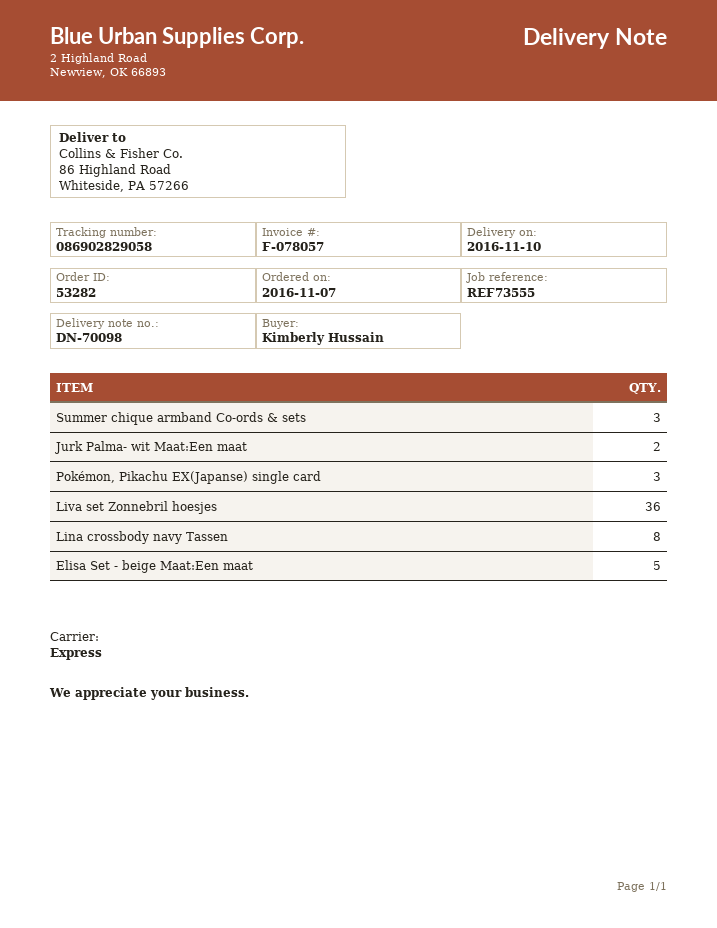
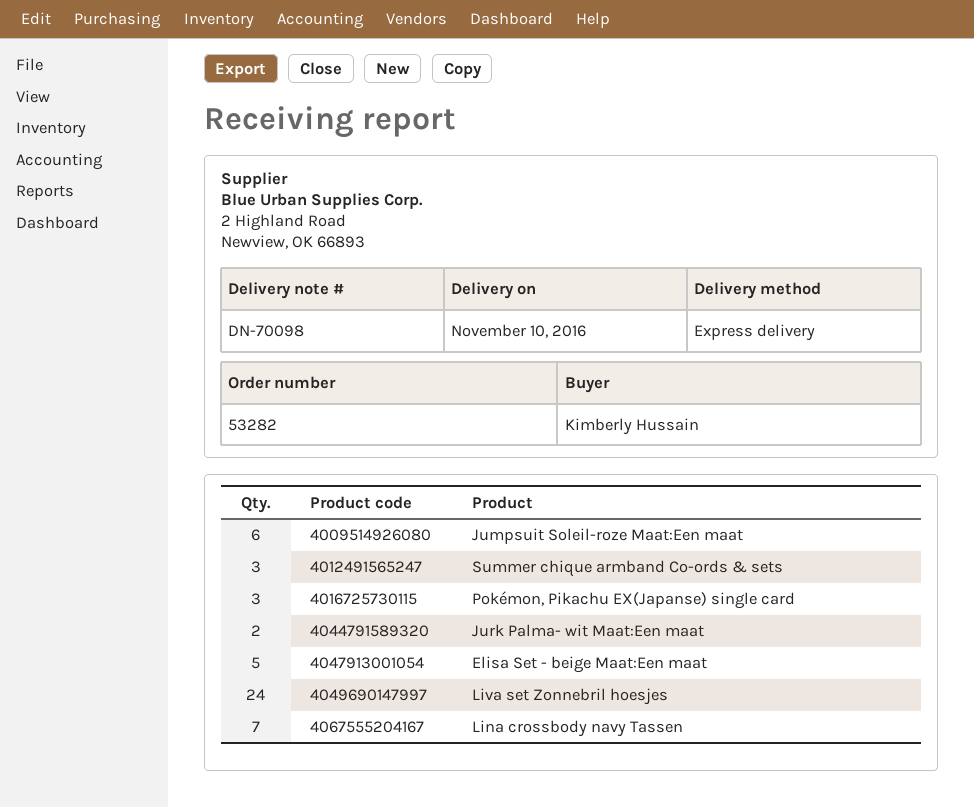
Liva set Zonnebril hoesjes: 36 -> 24
Lina crossbody navy Tassen: 8 -> 7
Jumpsuit Soleil-roze Maat:Een maat: none -> 6

